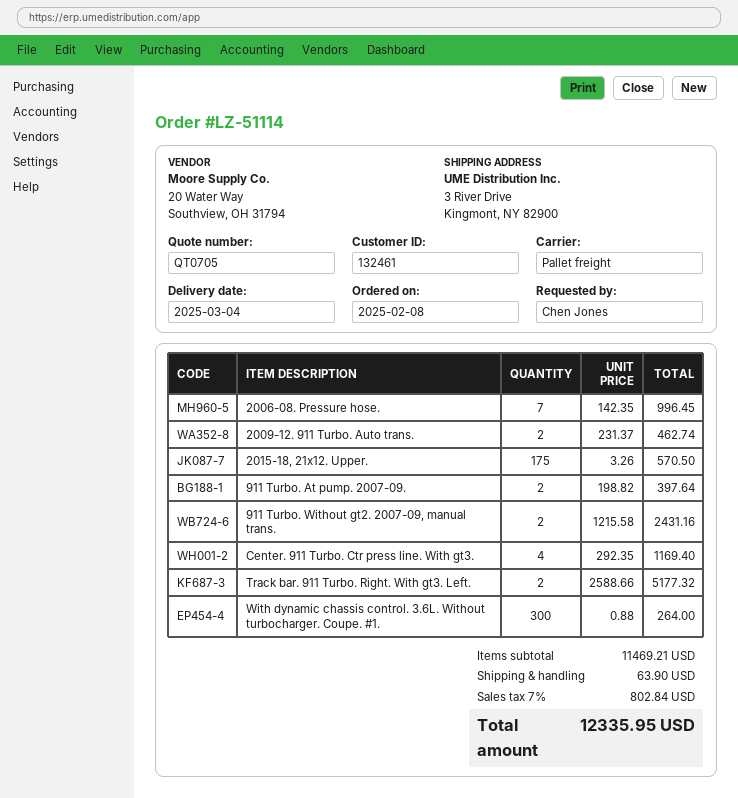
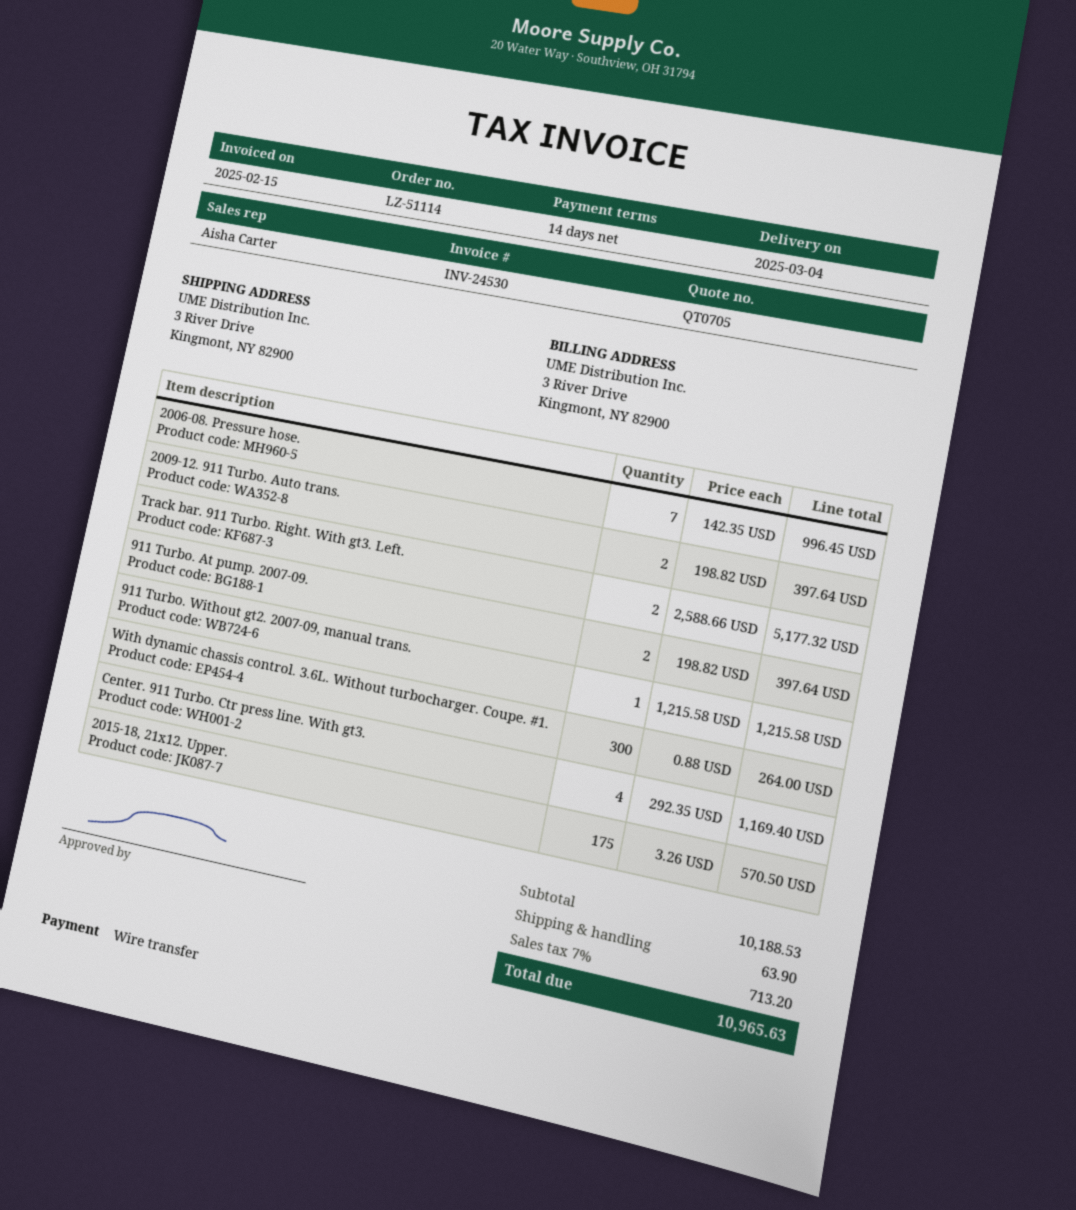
2009-12. 911 Turbo. Auto trans.: 2 x 231.37 = 462.74 -> 2 x 198.82 = 397.64
911 Turbo. Without gt2. 2007-09, manual trans.: 2 x 1215.58 = 2431.16 -> 1 x 1215.58 = 1215.58
subtotal: 11469.21 -> 10188.53
tax: 7% = 802.84 -> 7% = 713.20
total: 12335.95 -> 10965.63

